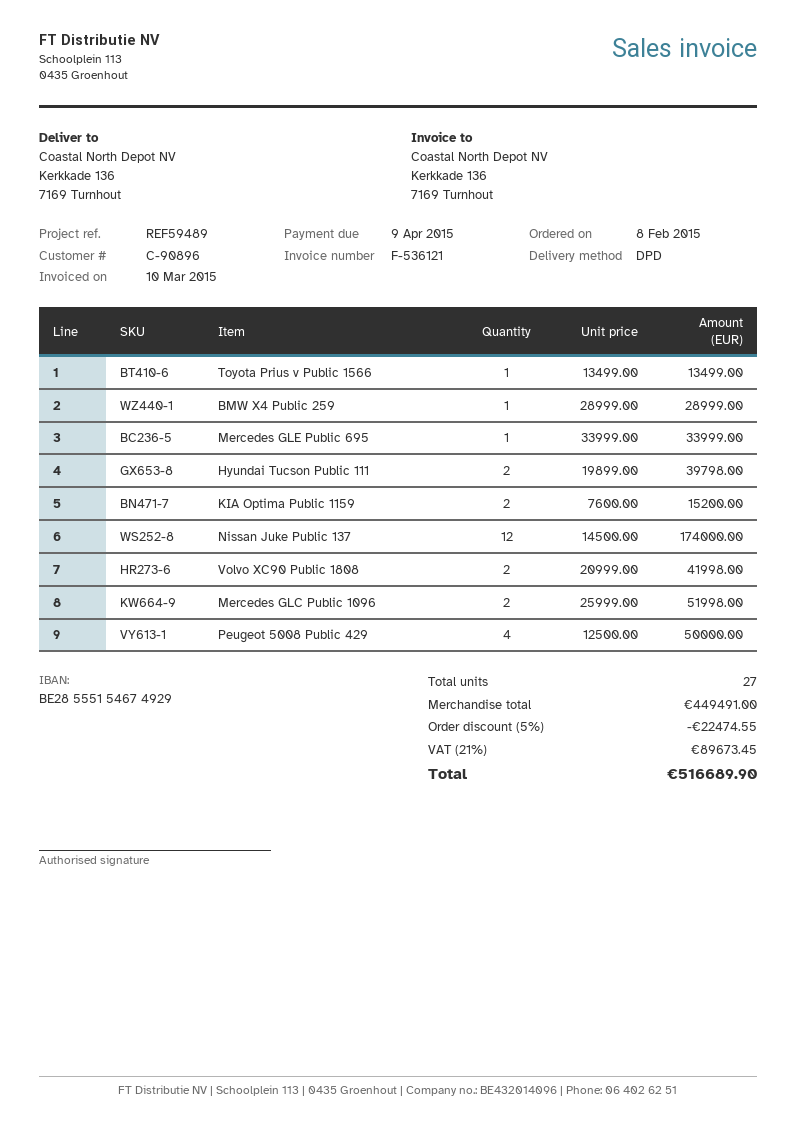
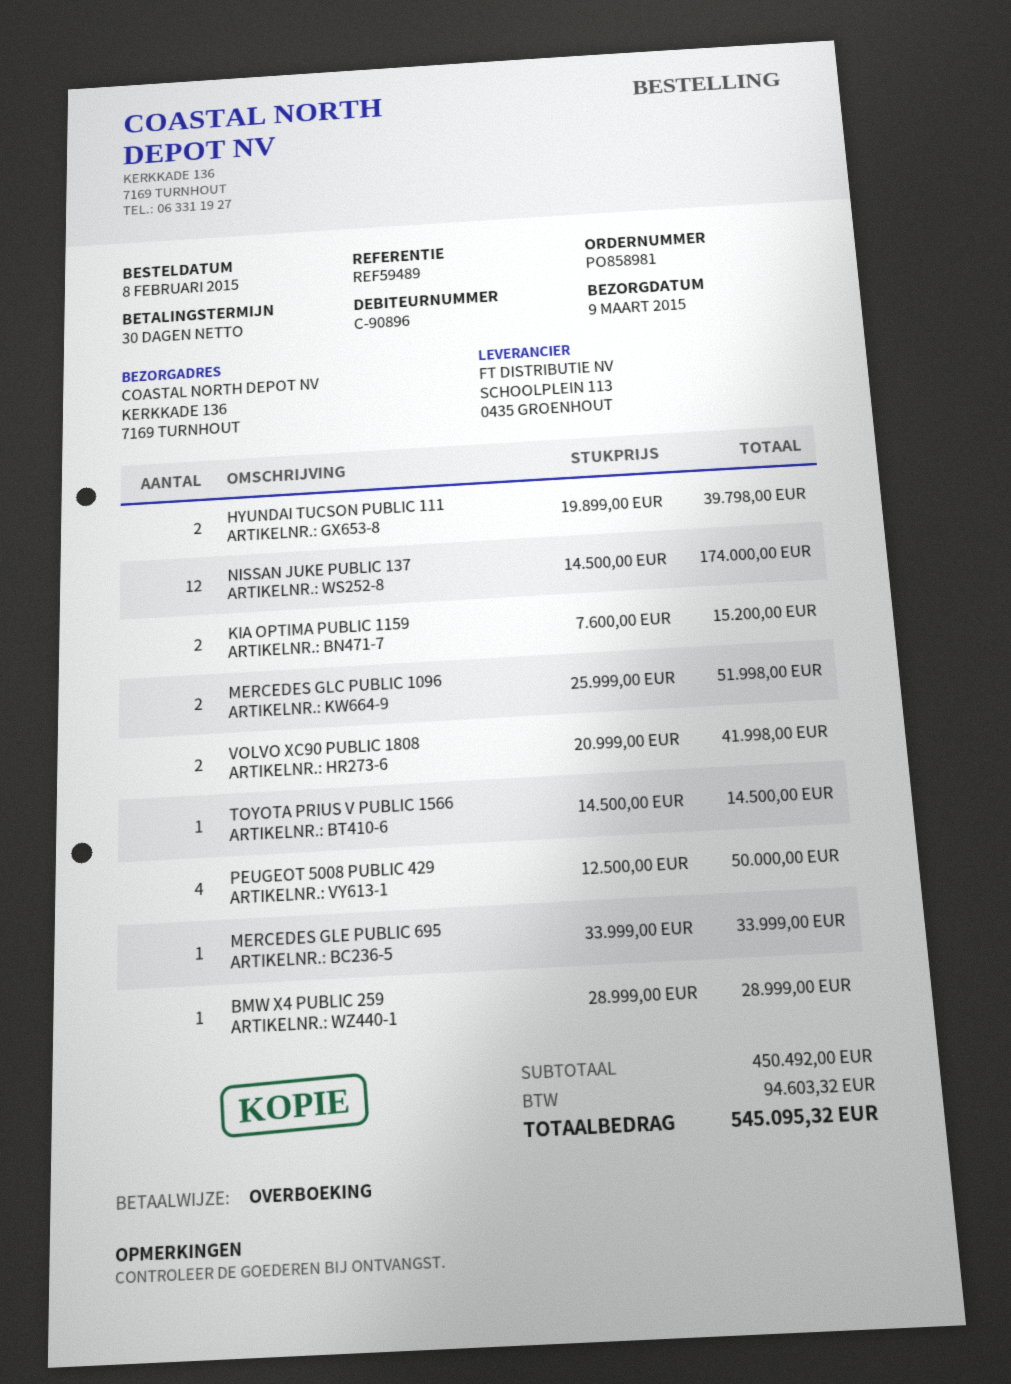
Toyota Prius v Public 1566: 1 x 13499.00 = 13499.00 -> 1 x 14500.00 = 14500.00
subtotal: 449491.00 -> 450492.00
discount: 5% = 22474.55 -> none
tax: 89673.45 -> 94603.32
total: 516689.90 -> 545095.32

